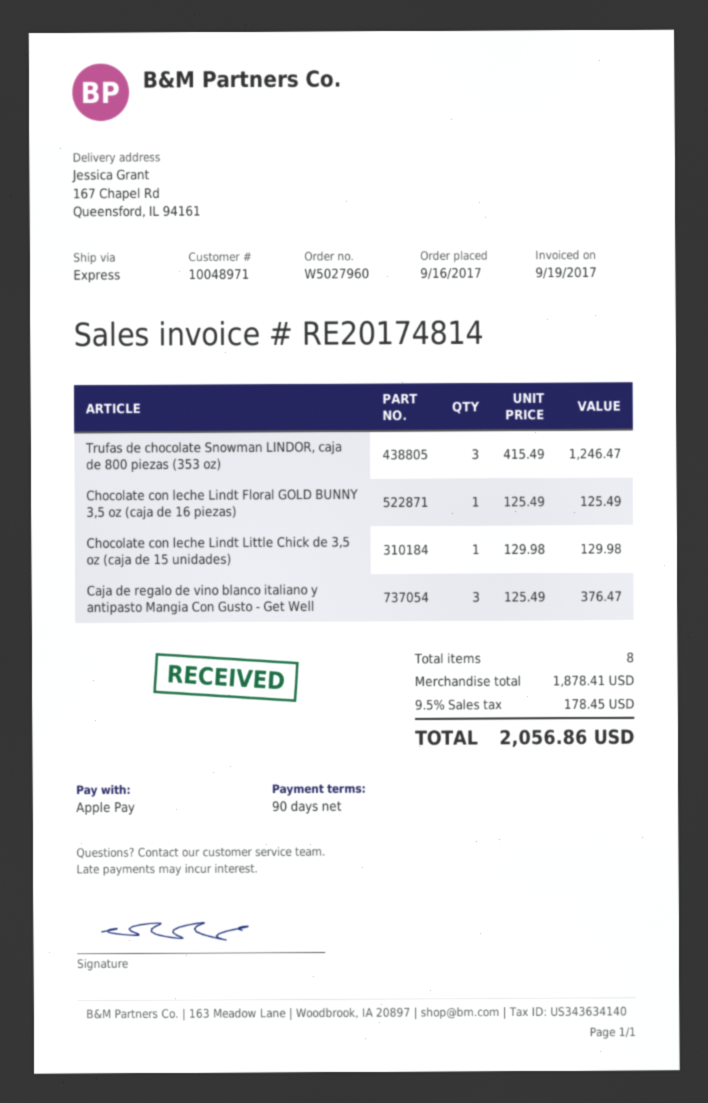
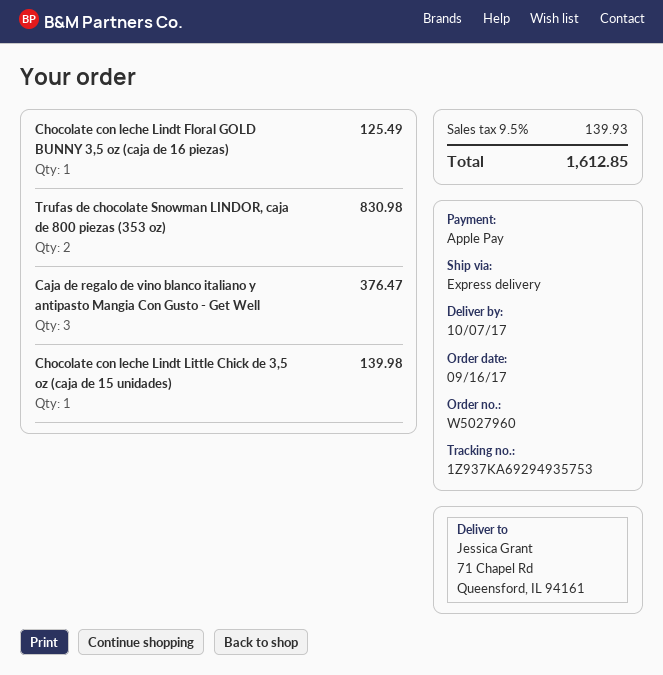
ship to: 167 Chapel Rd, Queensford, IL 94161 -> 71 Chapel Rd, Queensford, IL 94161
Trufas de chocolate Snowman LINDOR, caja de 800 piezas (353 oz): 3 for 1246.47 -> 2 for 830.98
Chocolate con leche Lindt Little Chick de 3,5 oz (caja de 15 unidades): 1 for 129.98 -> 1 for 139.98
tax: 9.5% = 178.45 -> 9.5% = 139.93
total: 2056.86 -> 1612.85

